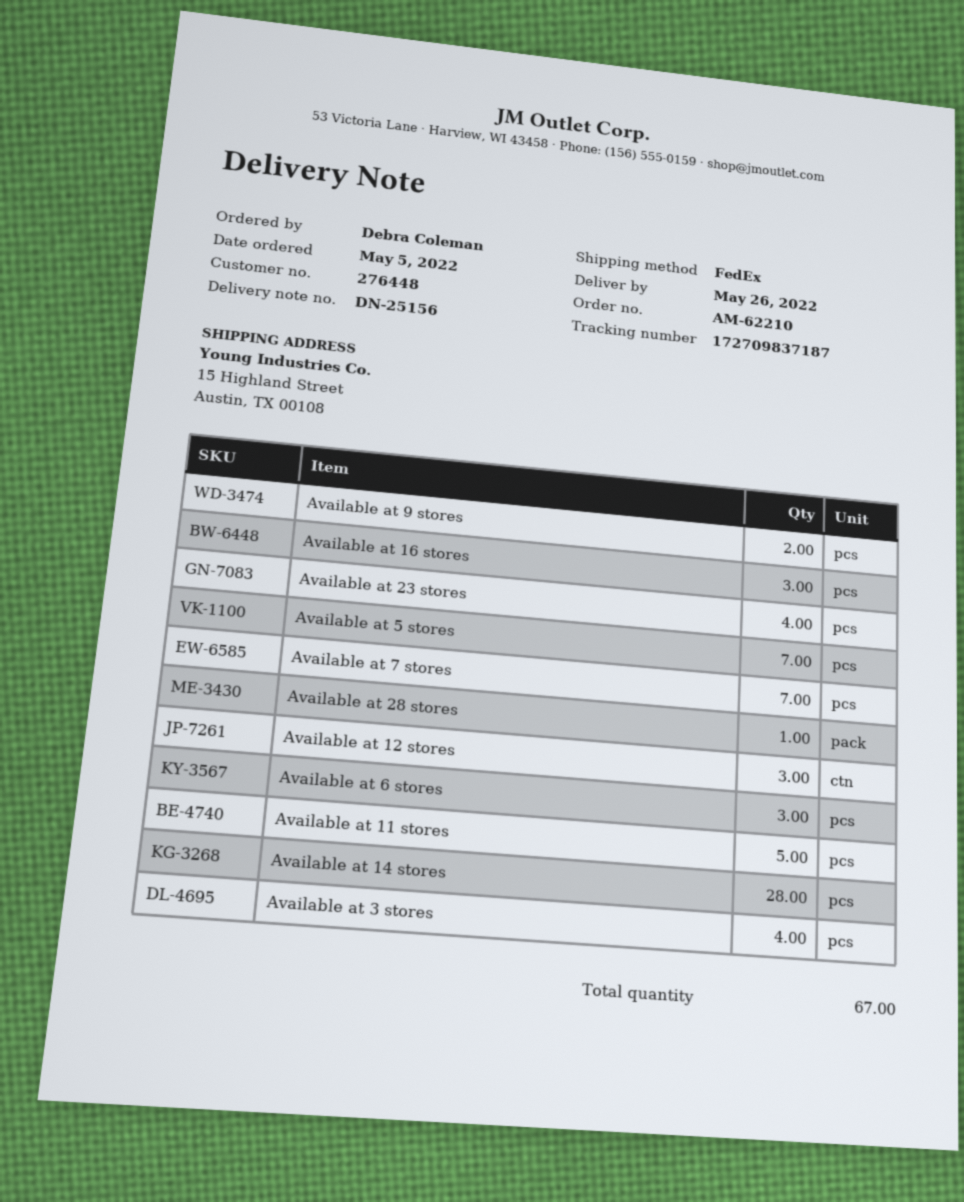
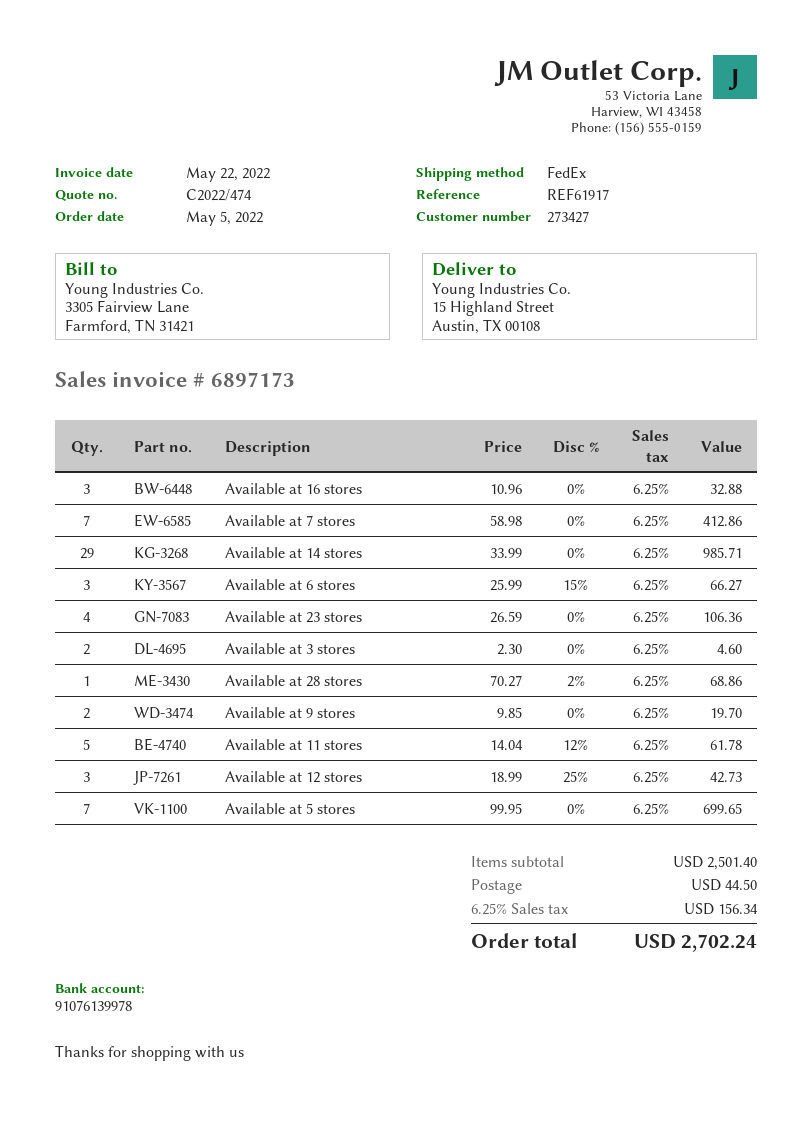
customer number: 276448 -> 273427
Available at 14 stores: 28 -> 29
Available at 3 stores: 4 -> 2

